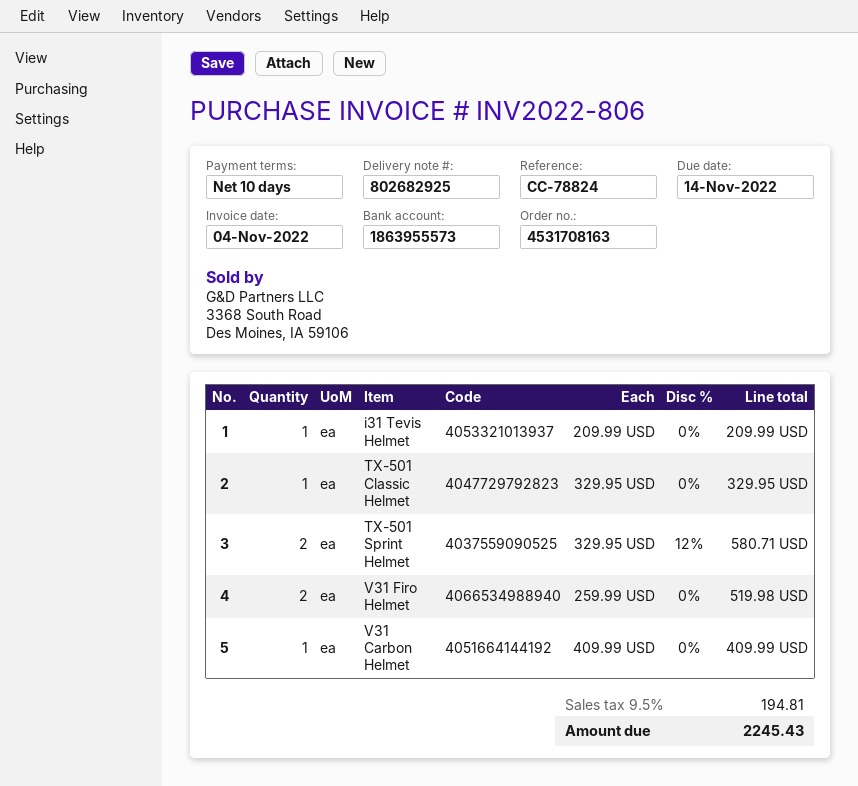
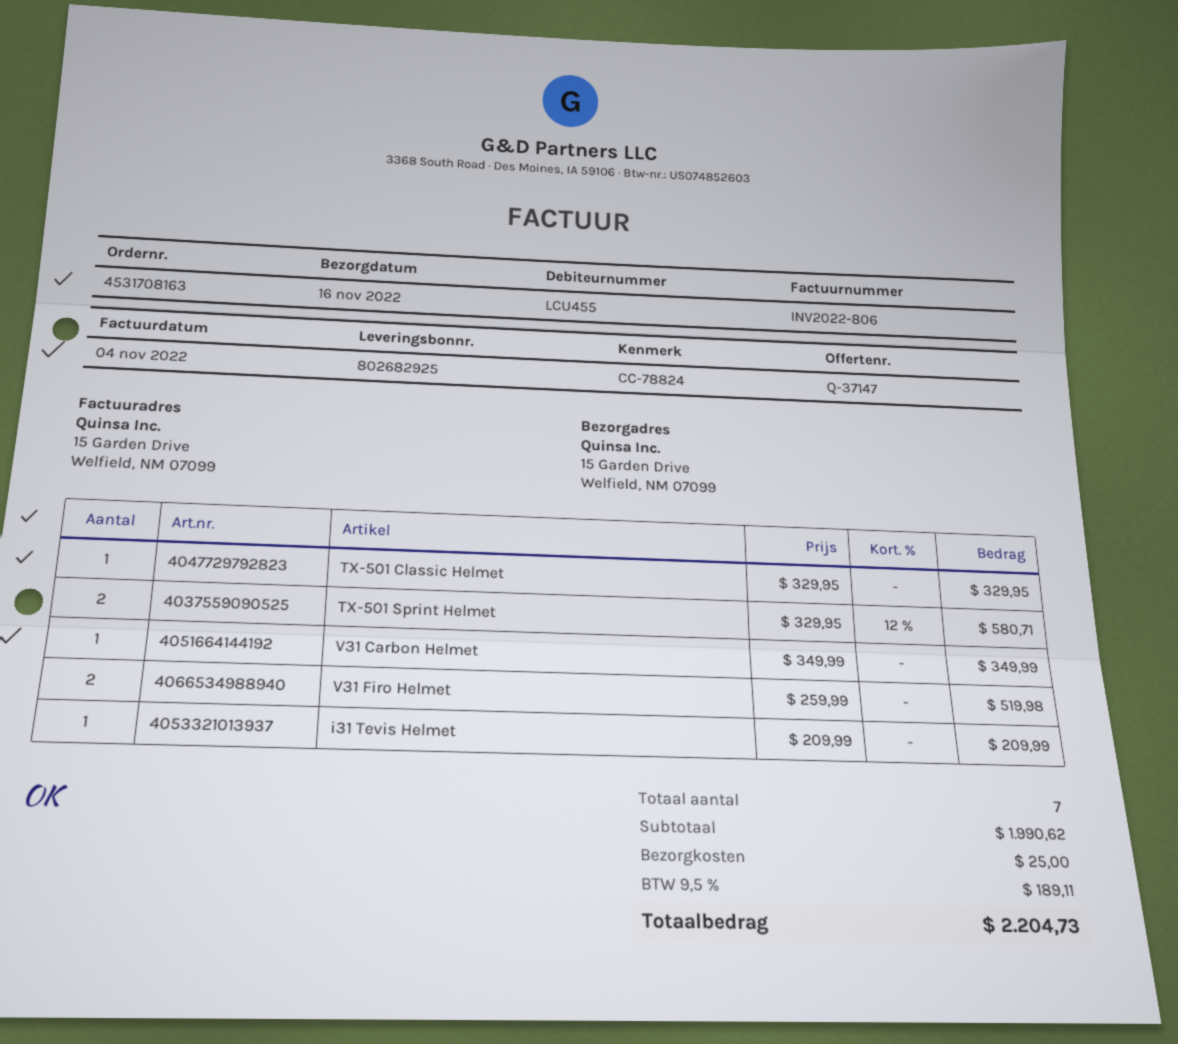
V31 Carbon Helmet: 1 x 409.99 = 409.99 -> 1 x 349.99 = 349.99
shipping: none -> 25.00
tax: 9.5% = 194.81 -> 9.5% = 189.11
total: 2245.43 -> 2204.73

